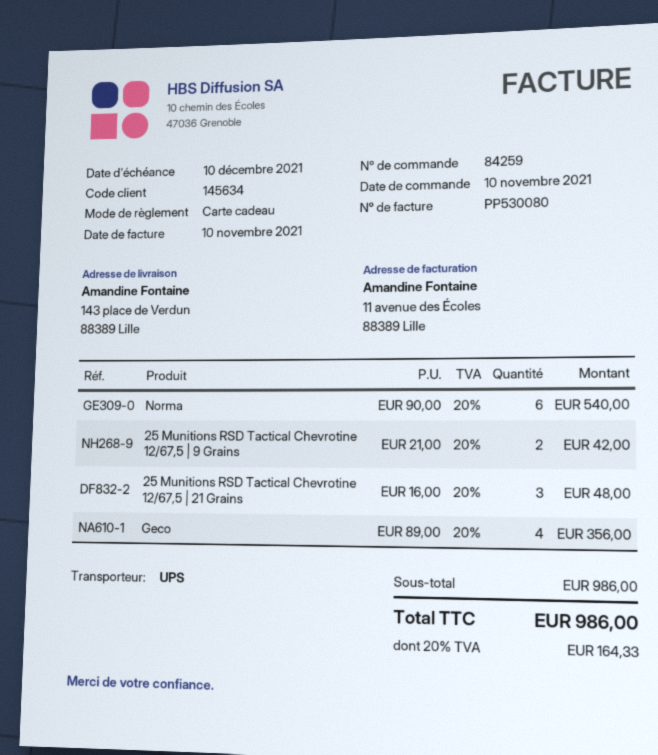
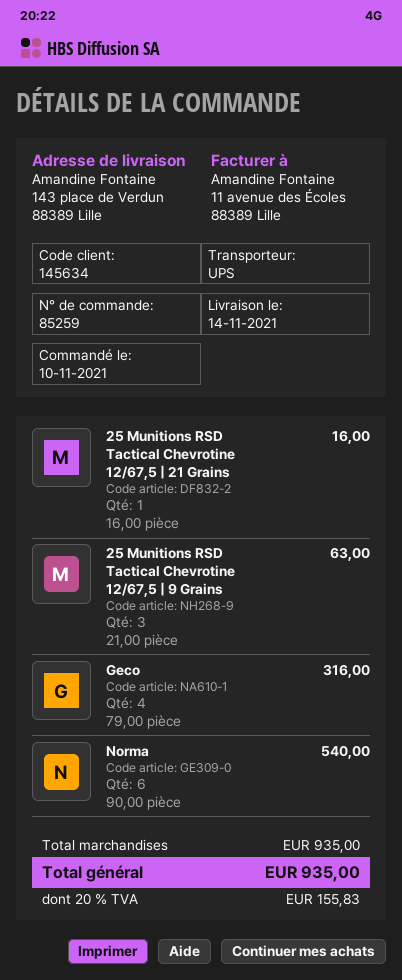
order number: 84259 -> 85259
25 Munitions RSD Tactical Chevrotine 12/67,5 | 9 Grains: 2 x 21.00 = 42.00 -> 3 x 21.00 = 63.00
25 Munitions RSD Tactical Chevrotine 12/67,5 | 21 Grains: 3 x 16.00 = 48.00 -> 1 x 16.00 = 16.00
Geco: 4 x 89.00 = 356.00 -> 4 x 79.00 = 316.00
subtotal: 986.00 -> 935.00
tax: 20% = 164.33 -> 20% = 155.83
total: 986.00 -> 935.00

